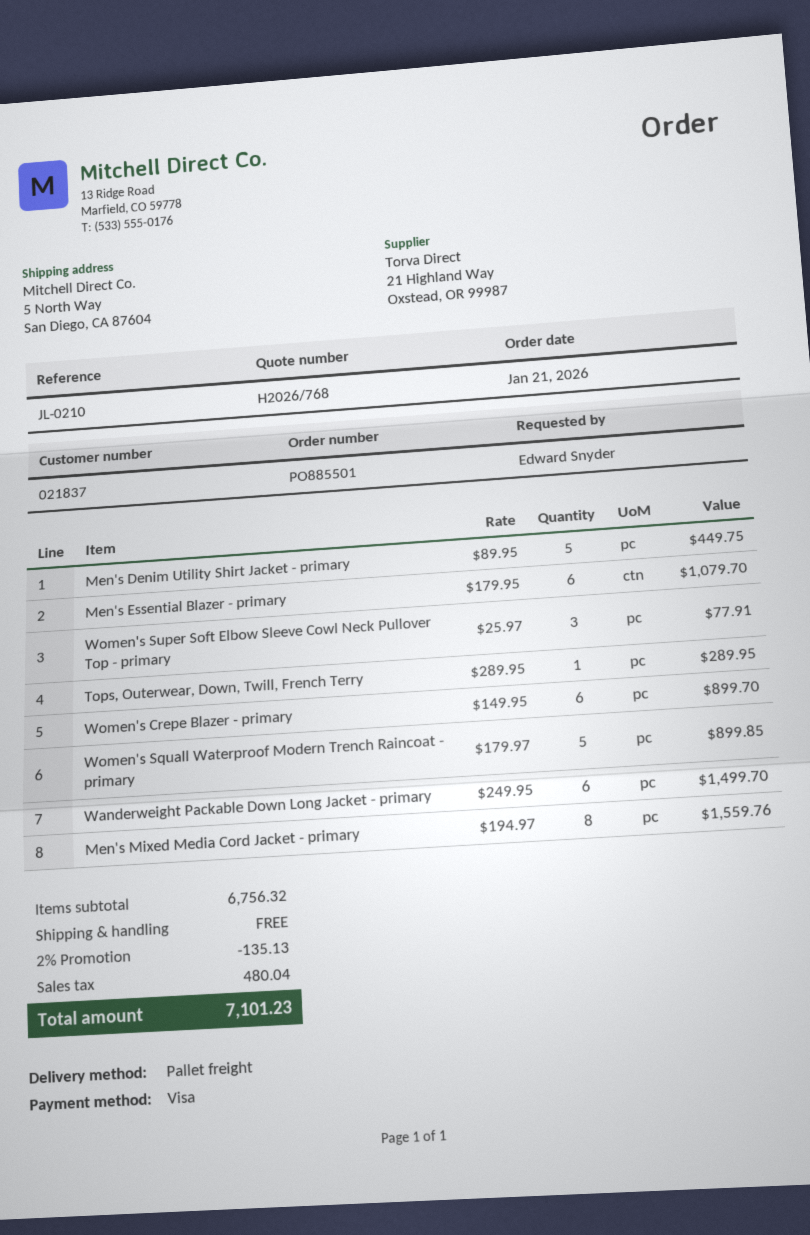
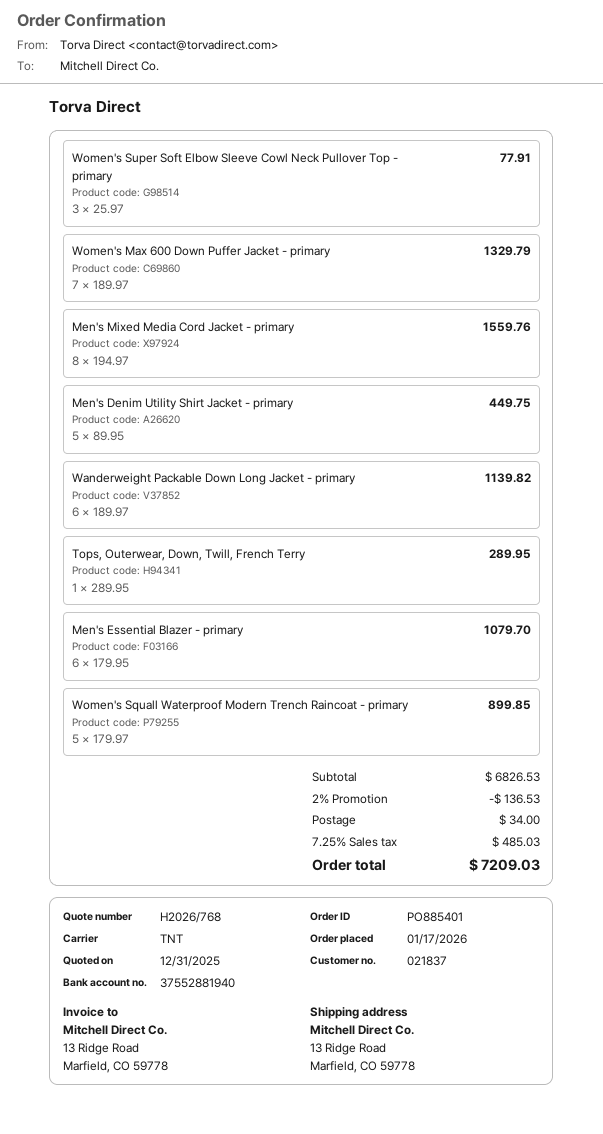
order number: PO885501 -> PO885401
order date: 2026-01-21 -> 2026-01-17
shipping method: pallet freight -> TNT
ship to: 5 North Way, San Diego, CA 87604 -> 13 Ridge Road, Marfield, CO 59778
Women's Crepe Blazer - primary: 6 x 149.95 = 899.70 -> none
Wanderweight Packable Down Long Jacket - primary: 6 x 249.95 = 1499.70 -> 6 x 189.97 = 1139.82
Women's Max 600 Down Puffer Jacket - primary: none -> 7 x 189.97 = 1329.79
subtotal: 6756.32 -> 6826.53
discount: 2% = 135.13 -> 2% = 136.53
shipping: 0.00 -> 34.00
tax: 480.04 -> 485.03
total: 7101.23 -> 7209.03

